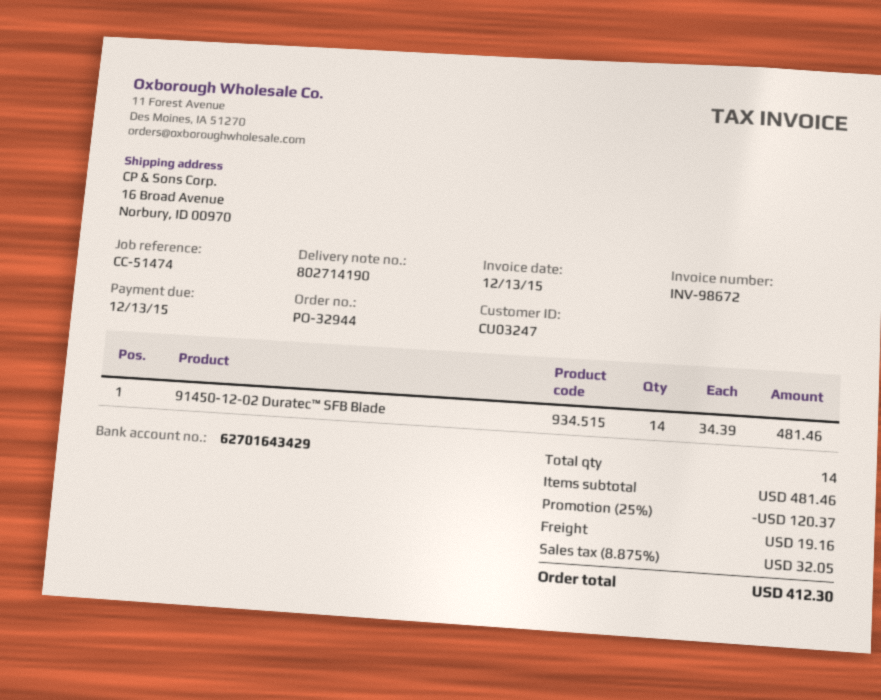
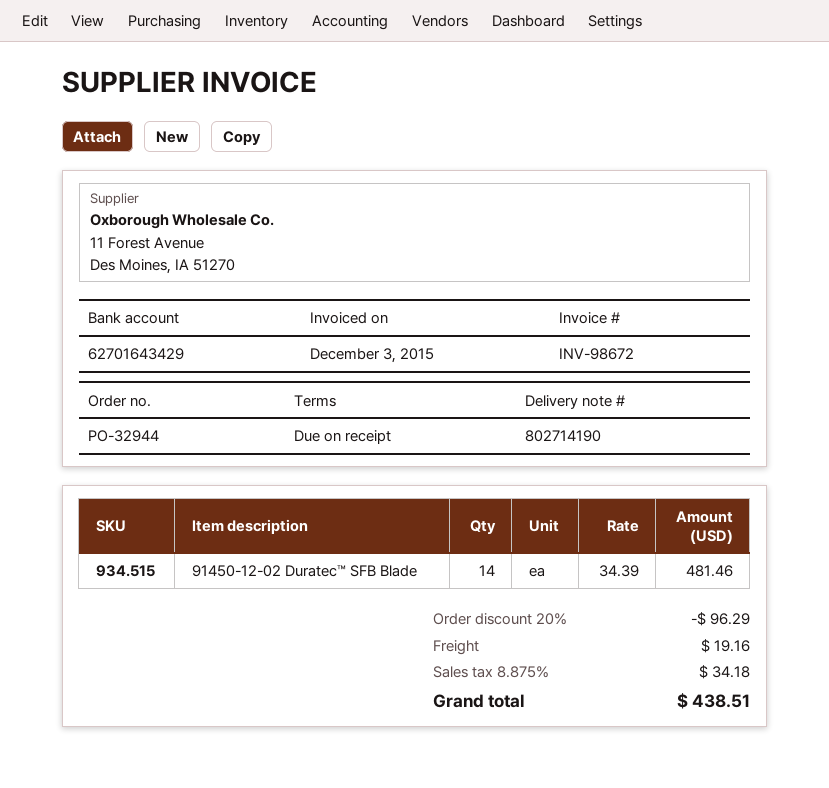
invoice date: 2015-12-13 -> 2015-12-03
discount: 25% = 120.37 -> 20% = 96.29
tax: 8.875% = 32.05 -> 8.875% = 34.18
total: 412.30 -> 438.51

